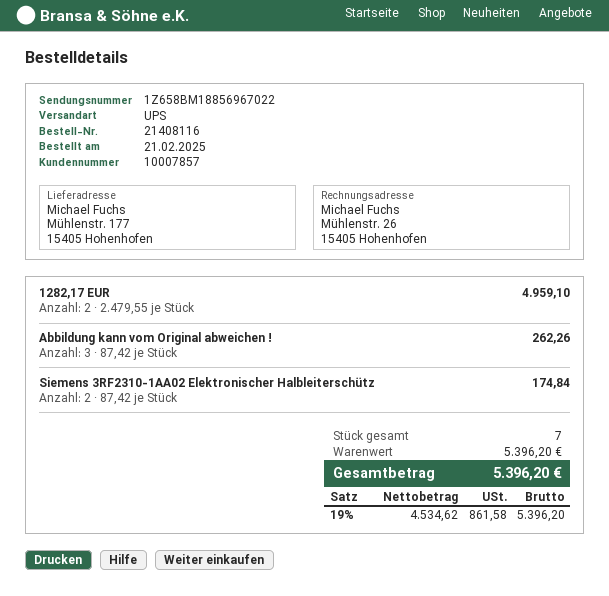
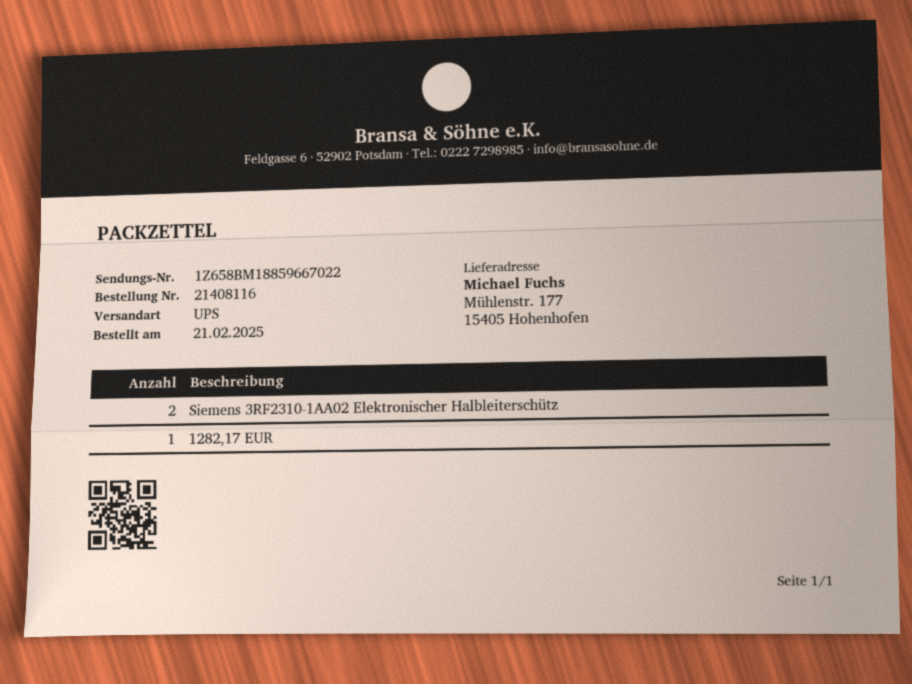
tracking number: 1Z658BM18856967022 -> 1Z658BM18859667022
1282,17 EUR: 2 -> 1
Abbildung kann vom Original abweichen !: 3 -> none

